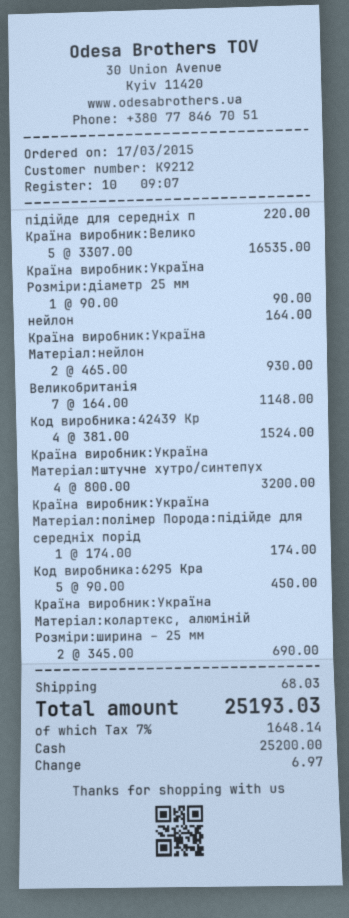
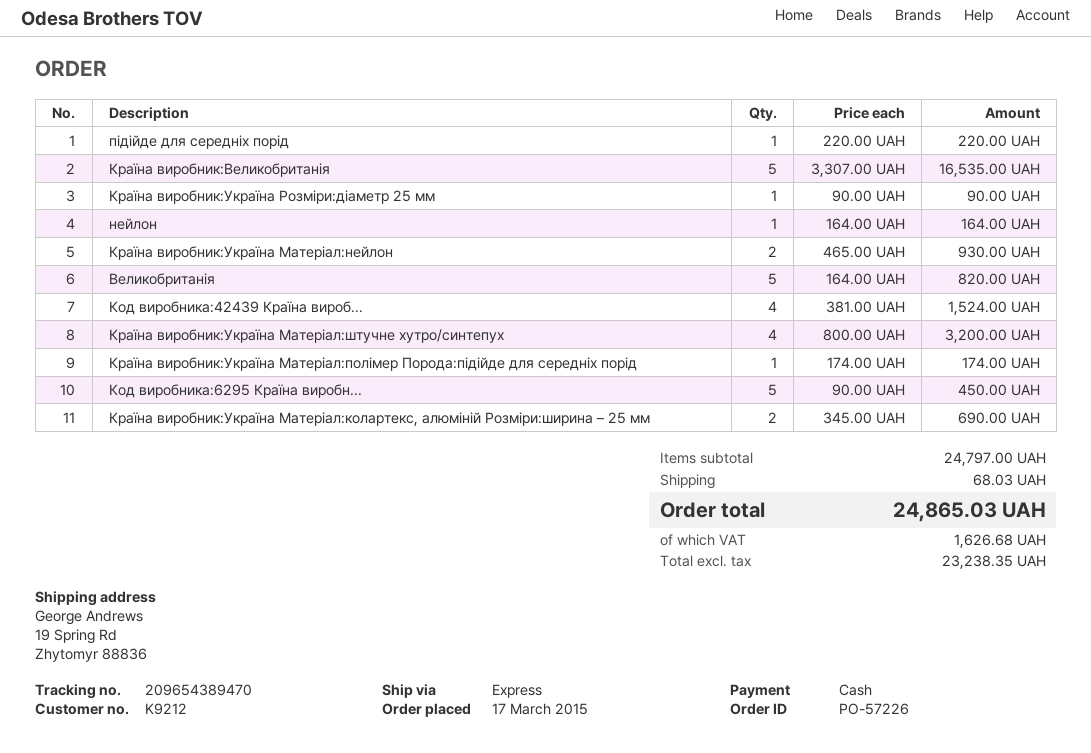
Великобританія: 7 x 164.00 = 1148.00 -> 5 x 164.00 = 820.00
tax: 1648.14 -> 1626.68
total: 25193.03 -> 24865.03

